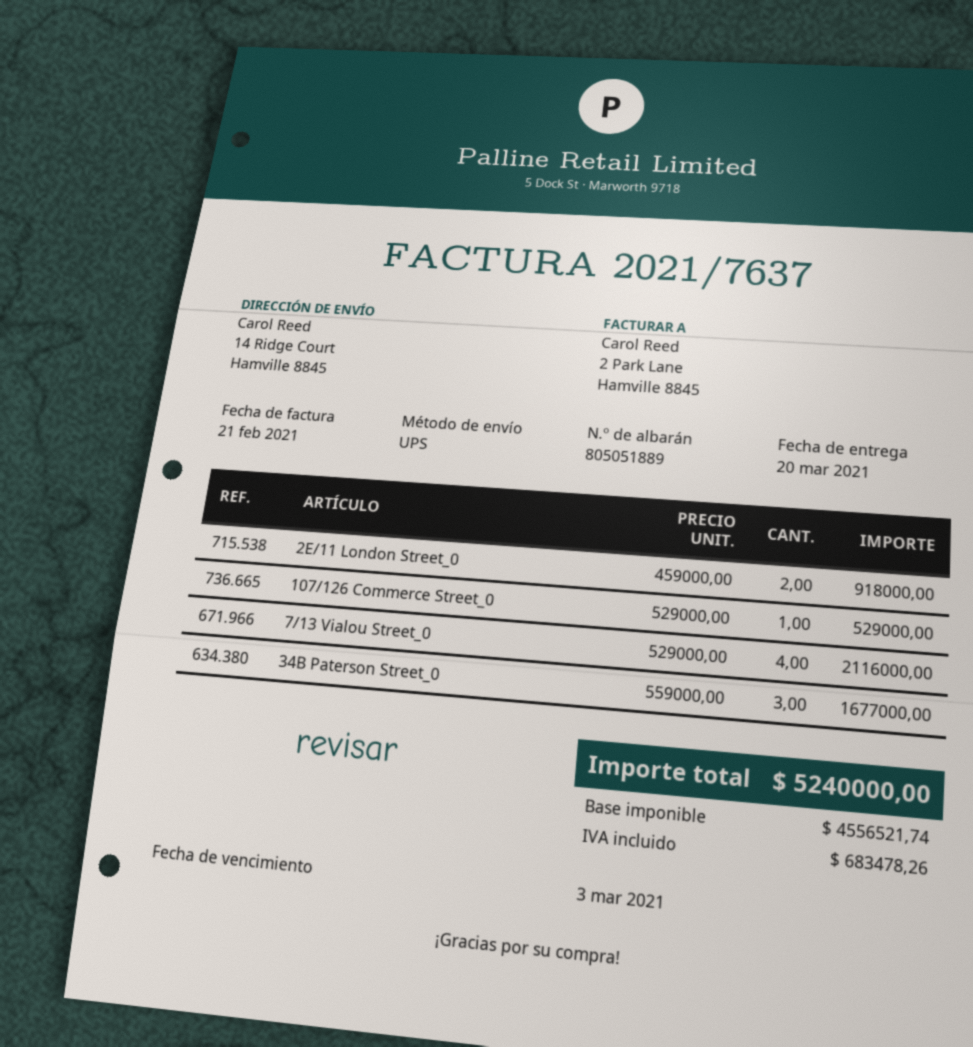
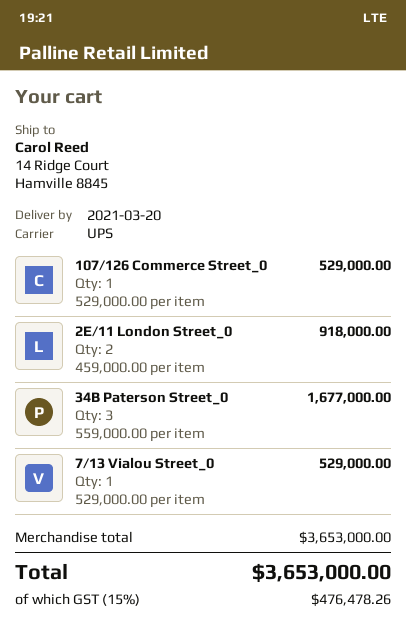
7/13 Vialou Street_0: 4 x 529000.00 = 2116000.00 -> 1 x 529000.00 = 529000.00
tax: 683478.26 -> 476478.26
total: 5240000.00 -> 3653000.00

